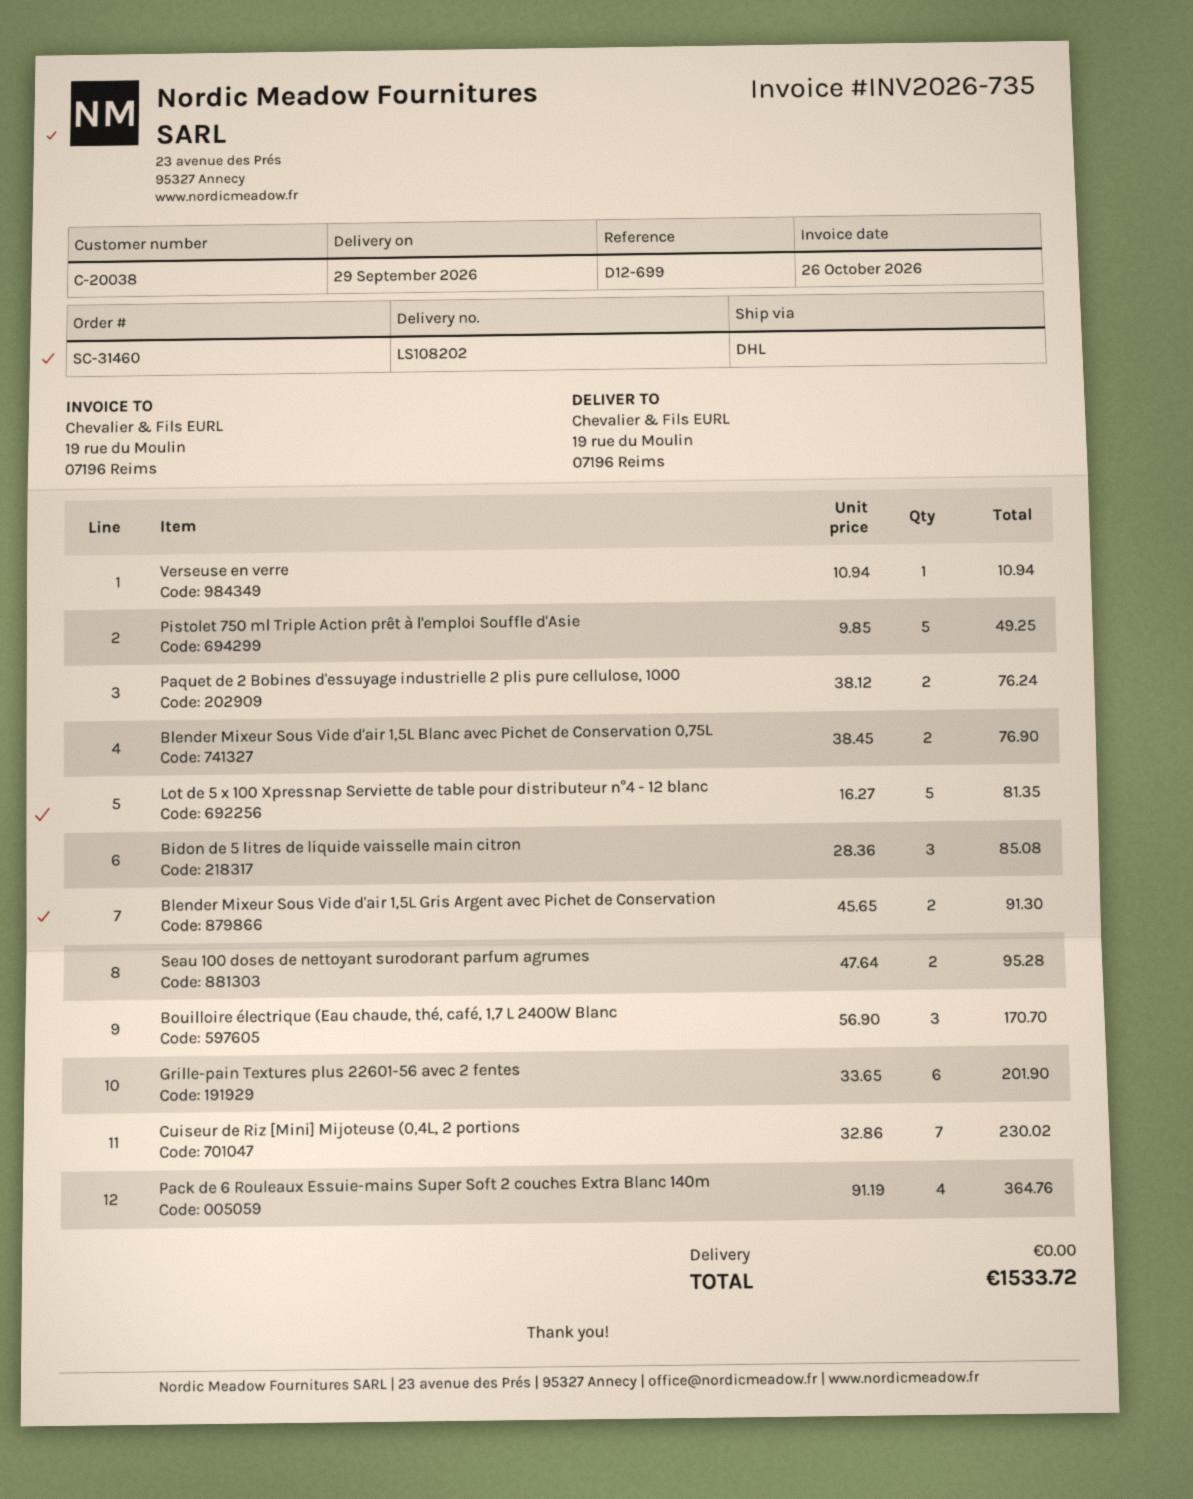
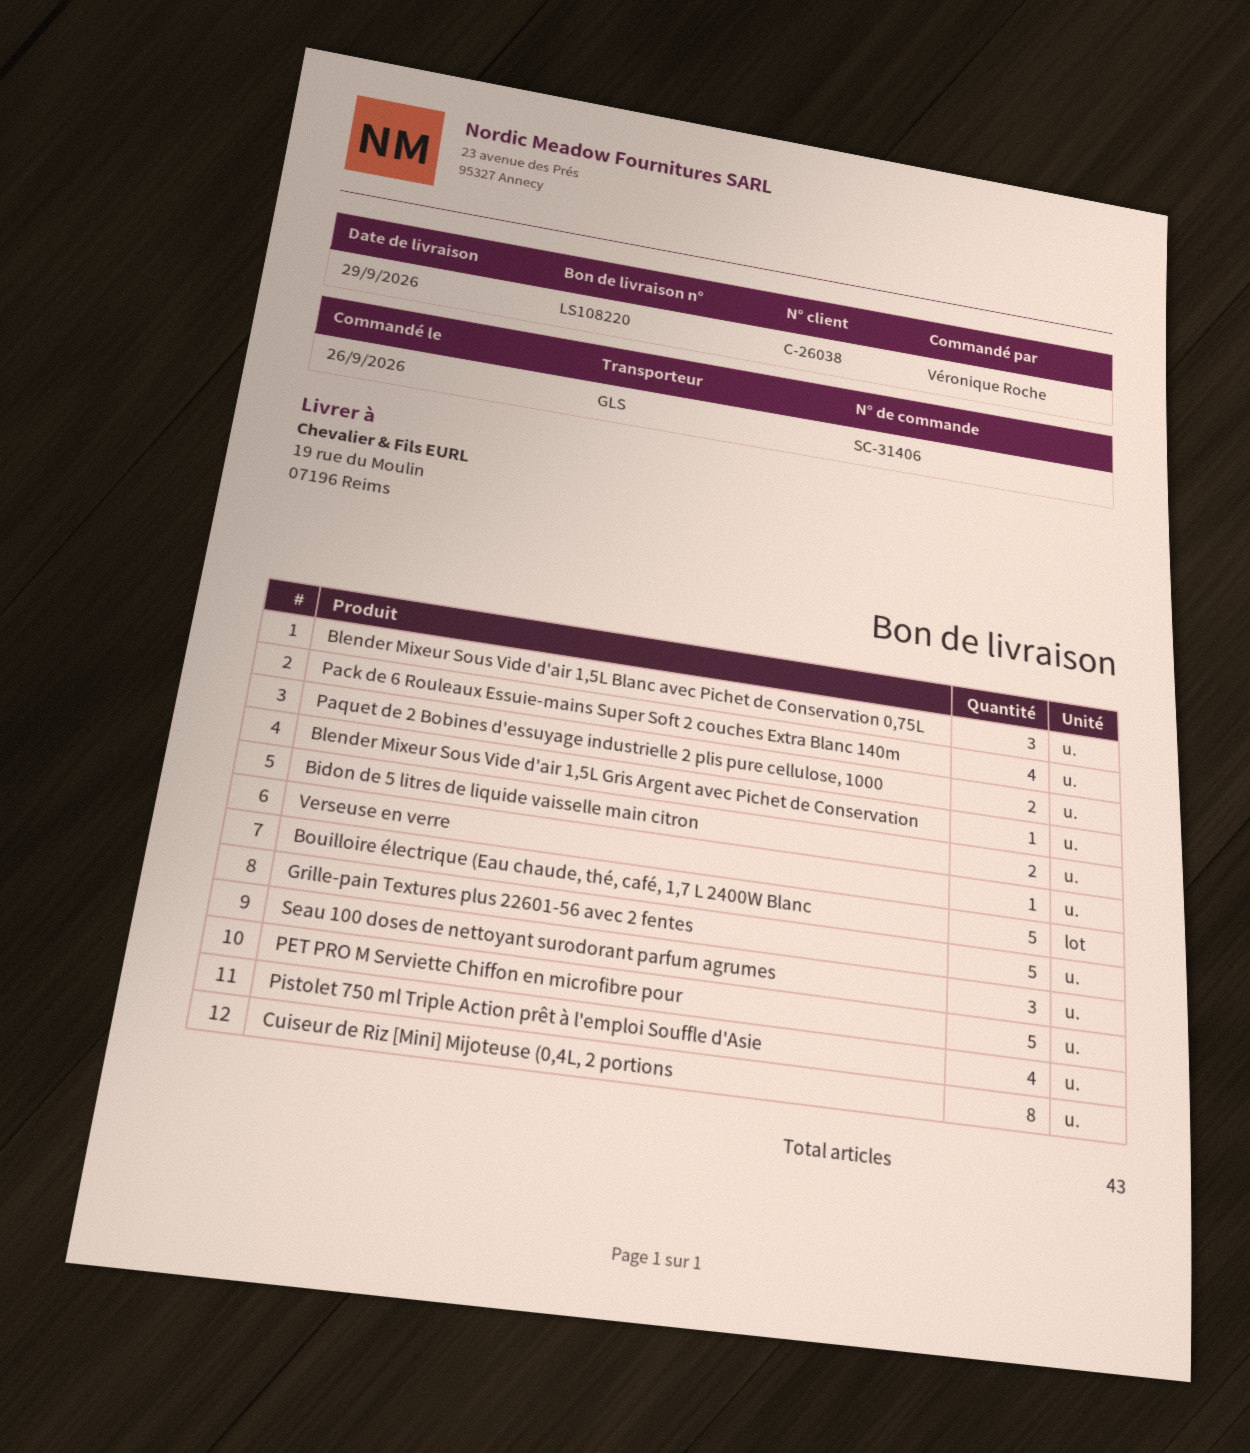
order number: SC-31460 -> SC-31406
delivery note number: LS108202 -> LS108220
customer number: C-20038 -> C-26038
shipping method: DHL -> GLS
Pistolet 750 ml Triple Action prêt à l'emploi Souffle d'Asie: 5 -> 4
Blender Mixeur Sous Vide d'air 1,5L Blanc avec Pichet de Conservation 0,75L: 2 -> 3
Lot de 5 x 100 Xpressnap Serviette de table pour distributeur n°4 - 12 blanc: 5 -> none
Bidon de 5 litres de liquide vaisselle main citron: 3 -> 2
Blender Mixeur Sous Vide d'air 1,5L Gris Argent avec Pichet de Conservation: 2 -> 1
Seau 100 doses de nettoyant surodorant parfum agrumes: 2 -> 3
Bouilloire électrique (Eau chaude, thé, café, 1,7 L 2400W Blanc: 3 -> 5
Grille-pain Textures plus 22601-56 avec 2 fentes: 6 -> 5
Cuiseur de Riz [Mini] Mijoteuse (0,4L, 2 portions: 7 -> 8
PET PRO M Serviette Chiffon en microfibre pour: none -> 5

